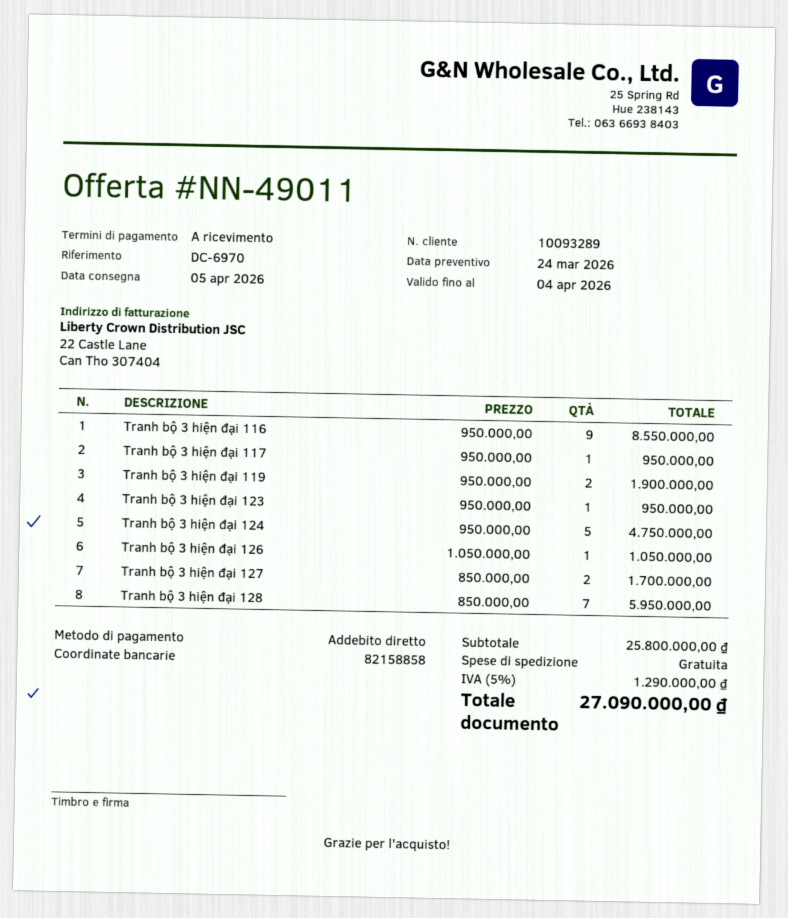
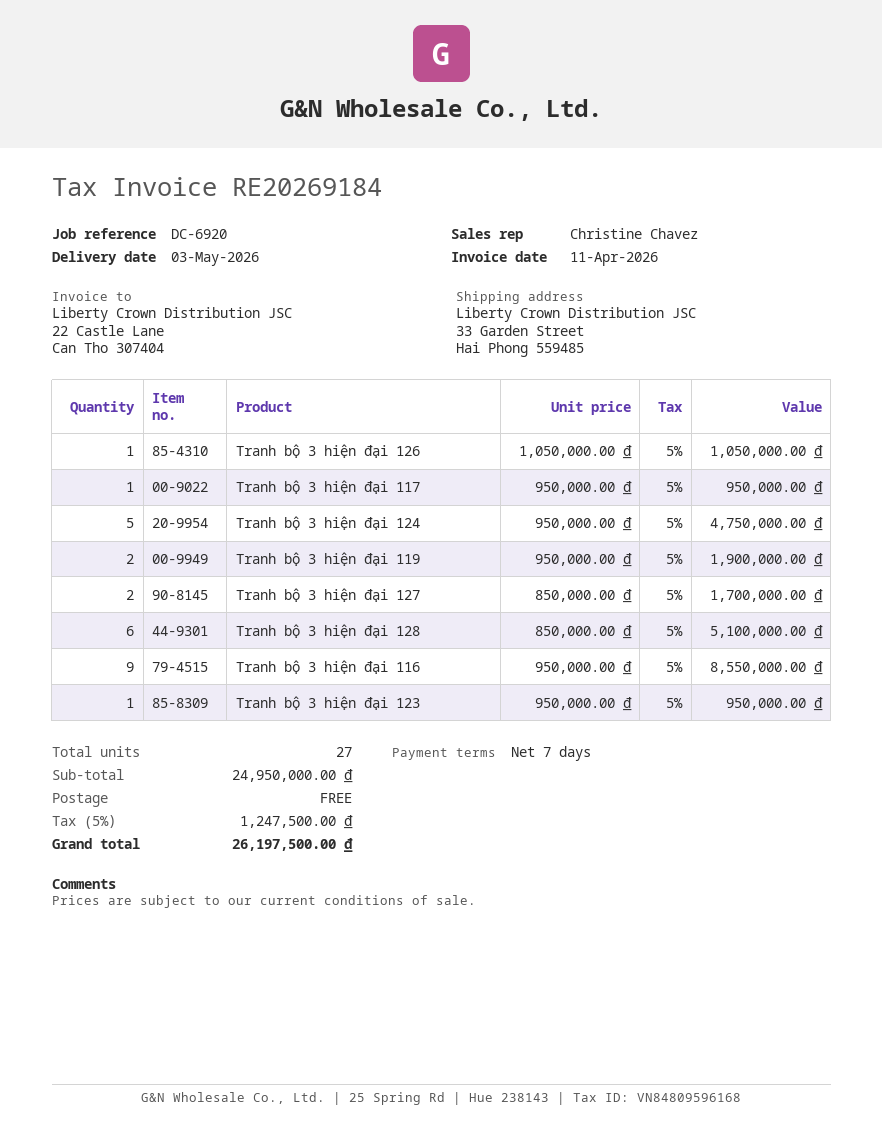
delivery date: 2026-04-05 -> 2026-05-03
payment terms: on receipt -> 7 days
reference: DC-6970 -> DC-6920
Tranh bộ 3 hiện đại 128: 7 x 850000.00 = 5950000.00 -> 6 x 850000.00 = 5100000.00
subtotal: 25800000.00 -> 24950000.00
tax: 5% = 1290000.00 -> 5% = 1247500.00
total: 27090000.00 -> 26197500.00

